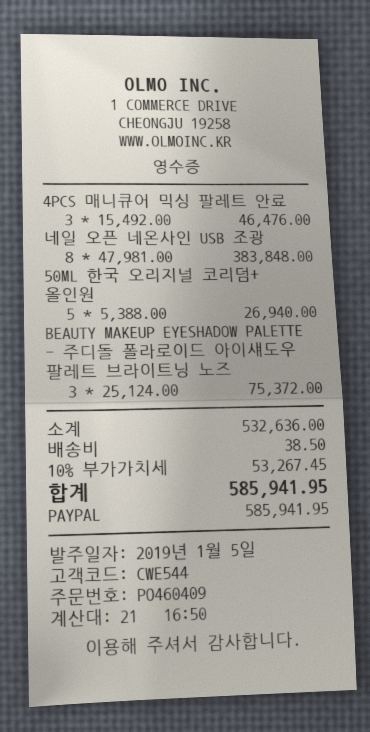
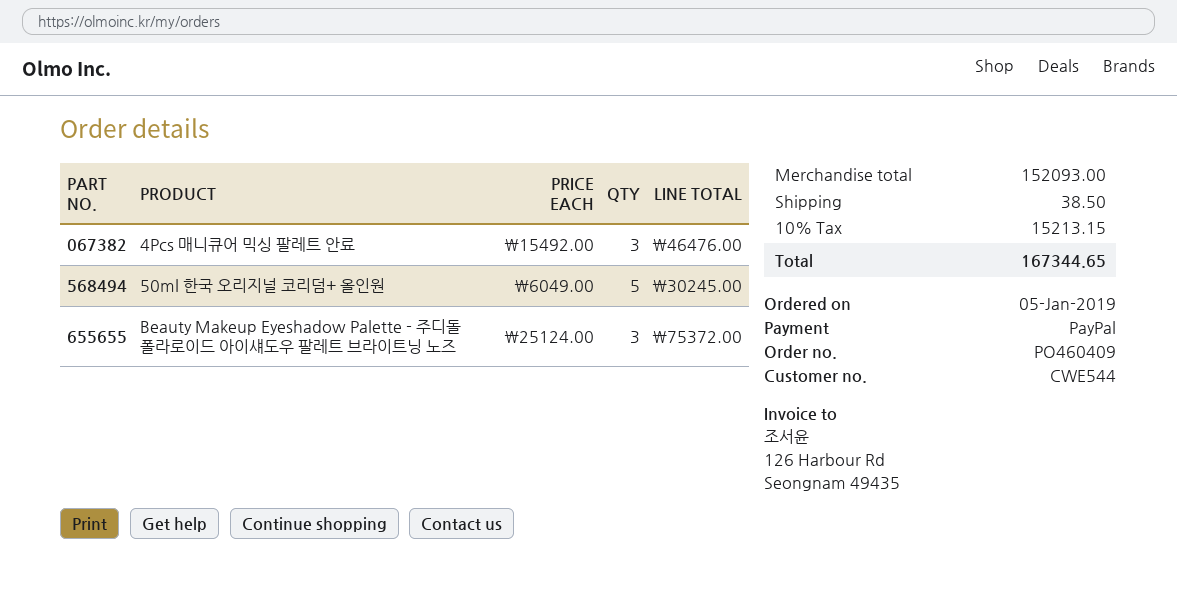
네일 오픈 네온사인 USB 조광: 8 x 47981.00 = 383848.00 -> none
50ML 한국 오리지널 코리덤+ 올인원: 5 x 5388.00 = 26940.00 -> 5 x 6049.00 = 30245.00
subtotal: 532636.00 -> 152093.00
tax: 10% = 53267.45 -> 10% = 15213.15
total: 585941.95 -> 167344.65

